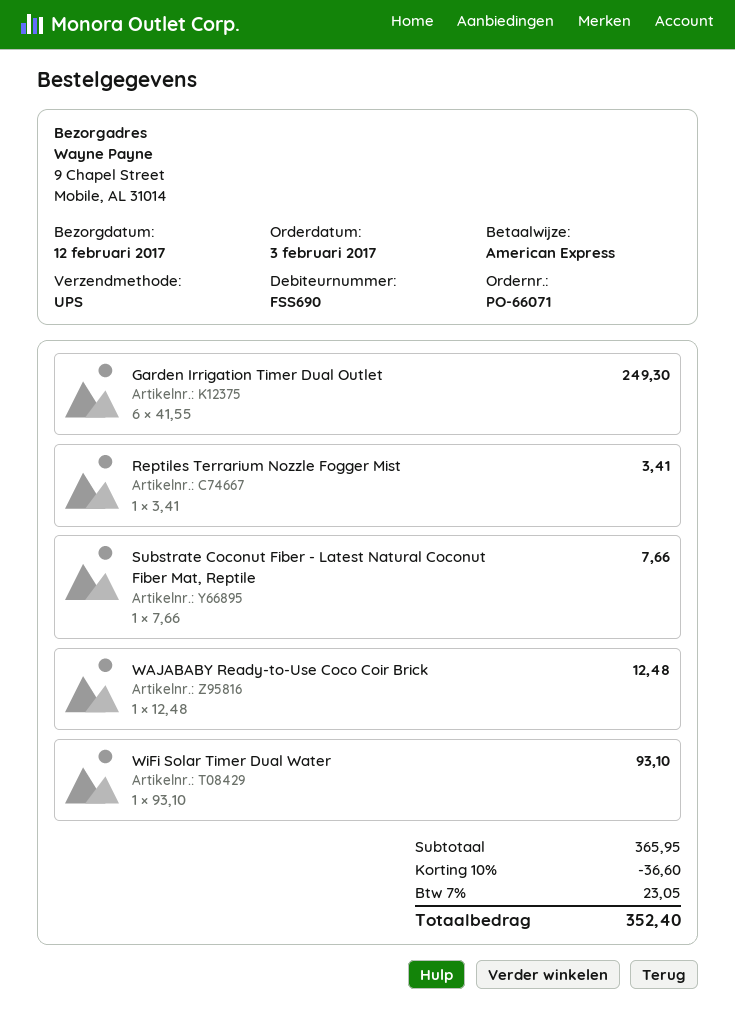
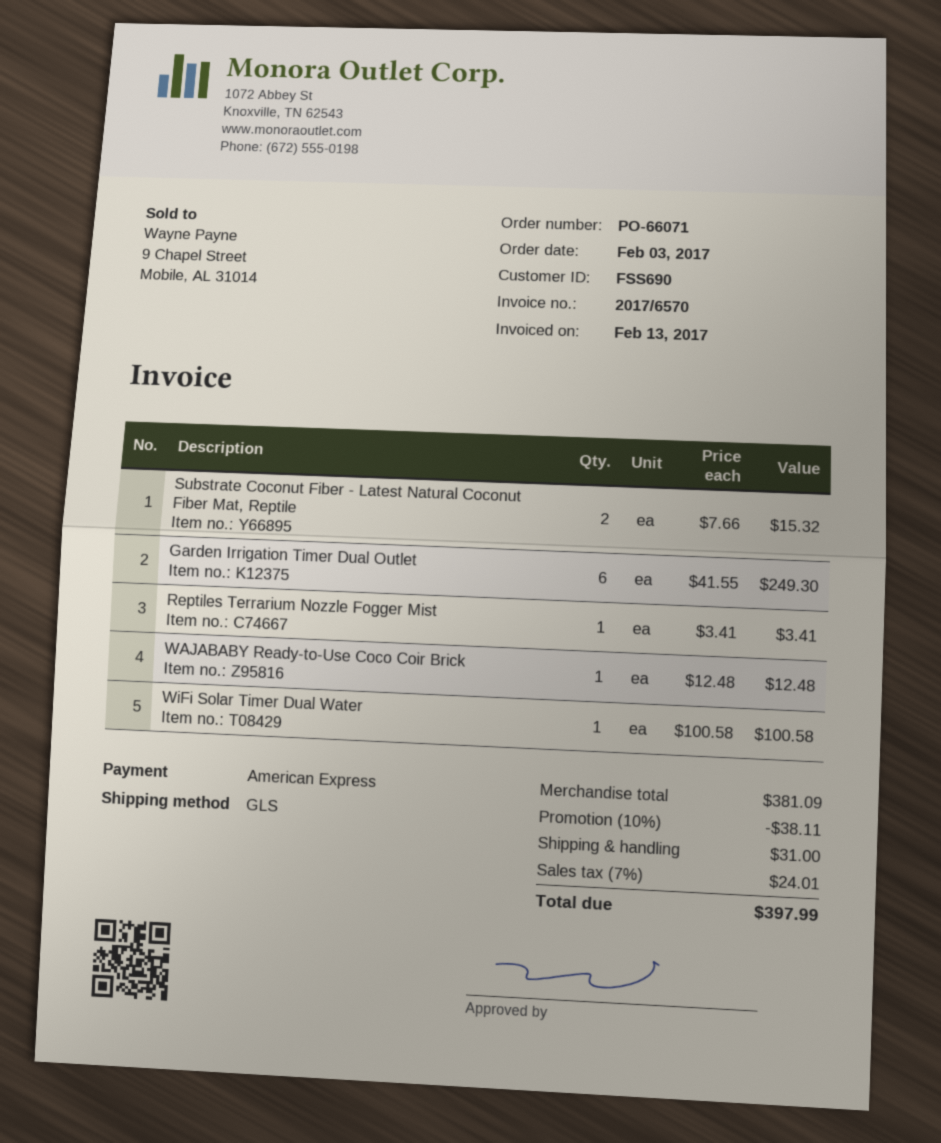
shipping method: UPS -> GLS
Substrate Coconut Fiber - Latest Natural Coconut Fiber Mat, Reptile: 1 x 7.66 = 7.66 -> 2 x 7.66 = 15.32
WiFi Solar Timer Dual Water: 1 x 93.10 = 93.10 -> 1 x 100.58 = 100.58
subtotal: 365.95 -> 381.09
discount: 10% = 36.60 -> 10% = 38.11
shipping: none -> 31.00
tax: 7% = 23.05 -> 7% = 24.01
total: 352.40 -> 397.99

